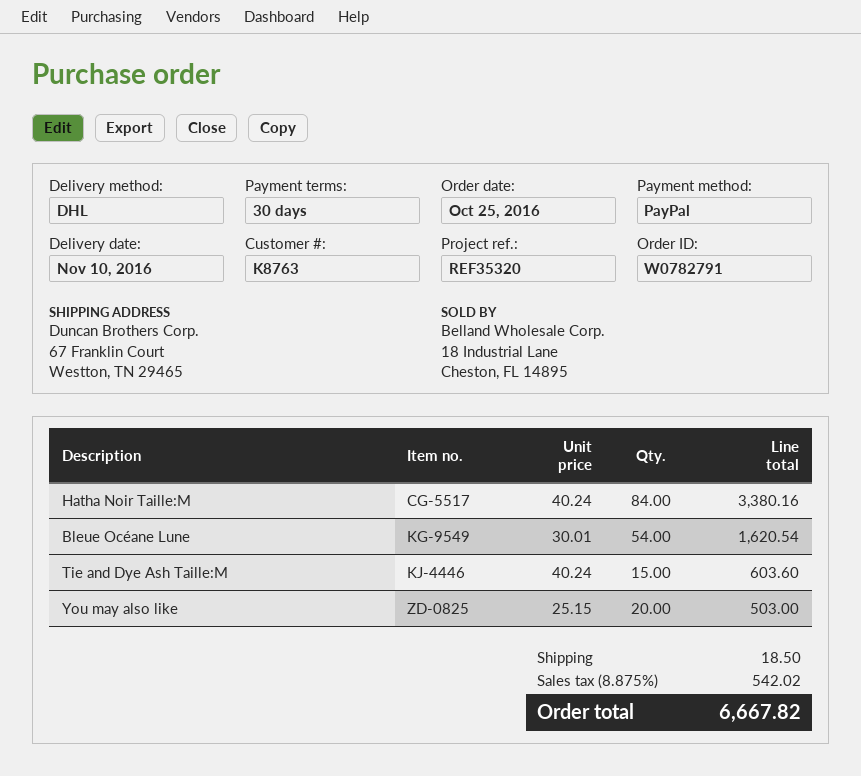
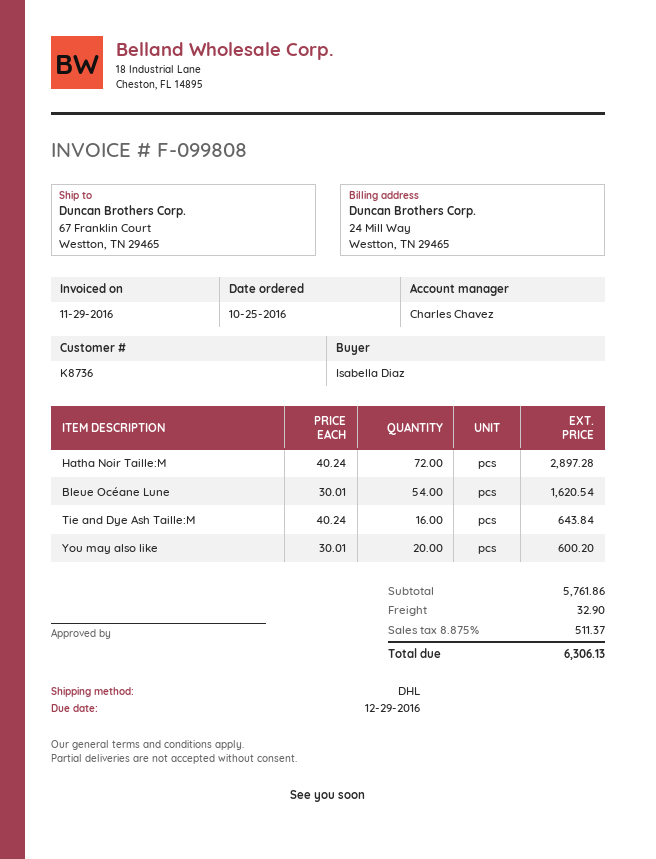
customer number: K8763 -> K8736
Hatha Noir Taille:M: 84 x 40.24 = 3380.16 -> 72 x 40.24 = 2897.28
Tie and Dye Ash Taille:M: 15 x 40.24 = 603.60 -> 16 x 40.24 = 643.84
You may also like: 20 x 25.15 = 503.00 -> 20 x 30.01 = 600.20
shipping: 18.50 -> 32.90
tax: 8.875% = 542.02 -> 8.875% = 511.37
total: 6667.82 -> 6306.13

